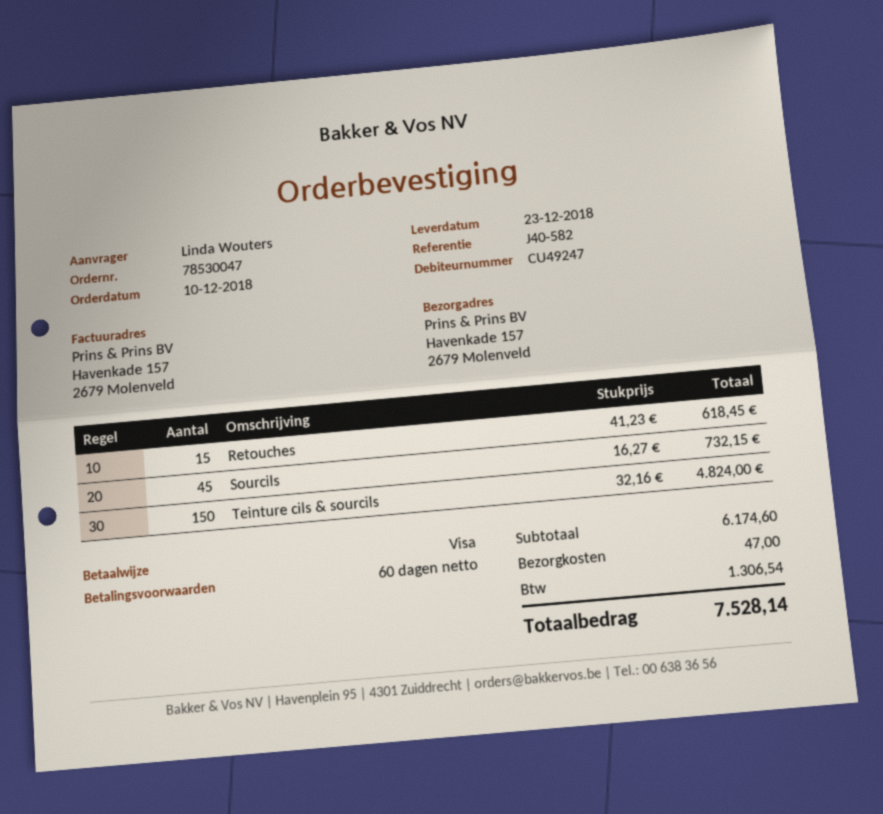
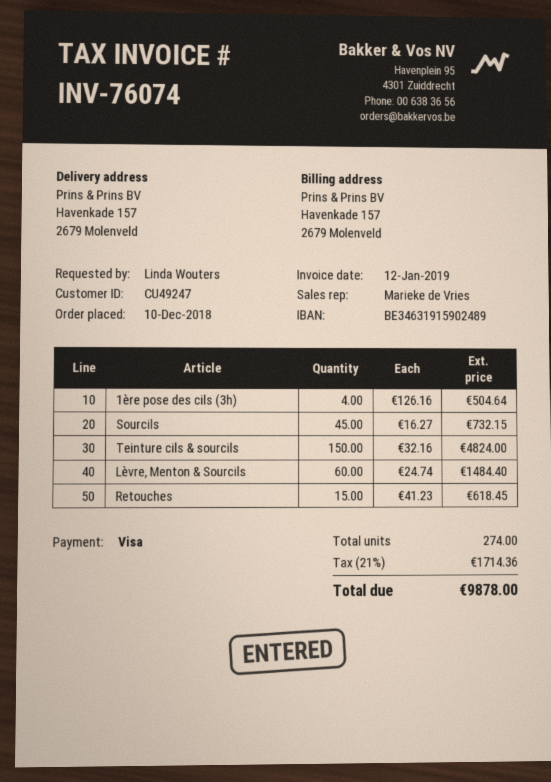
1ère pose des cils (3h): none -> 4 x 126.16 = 504.64
Lèvre, Menton & Sourcils: none -> 60 x 24.74 = 1484.40
shipping: 47.00 -> none
tax: 1306.54 -> 1714.36
total: 7528.14 -> 9878.00

